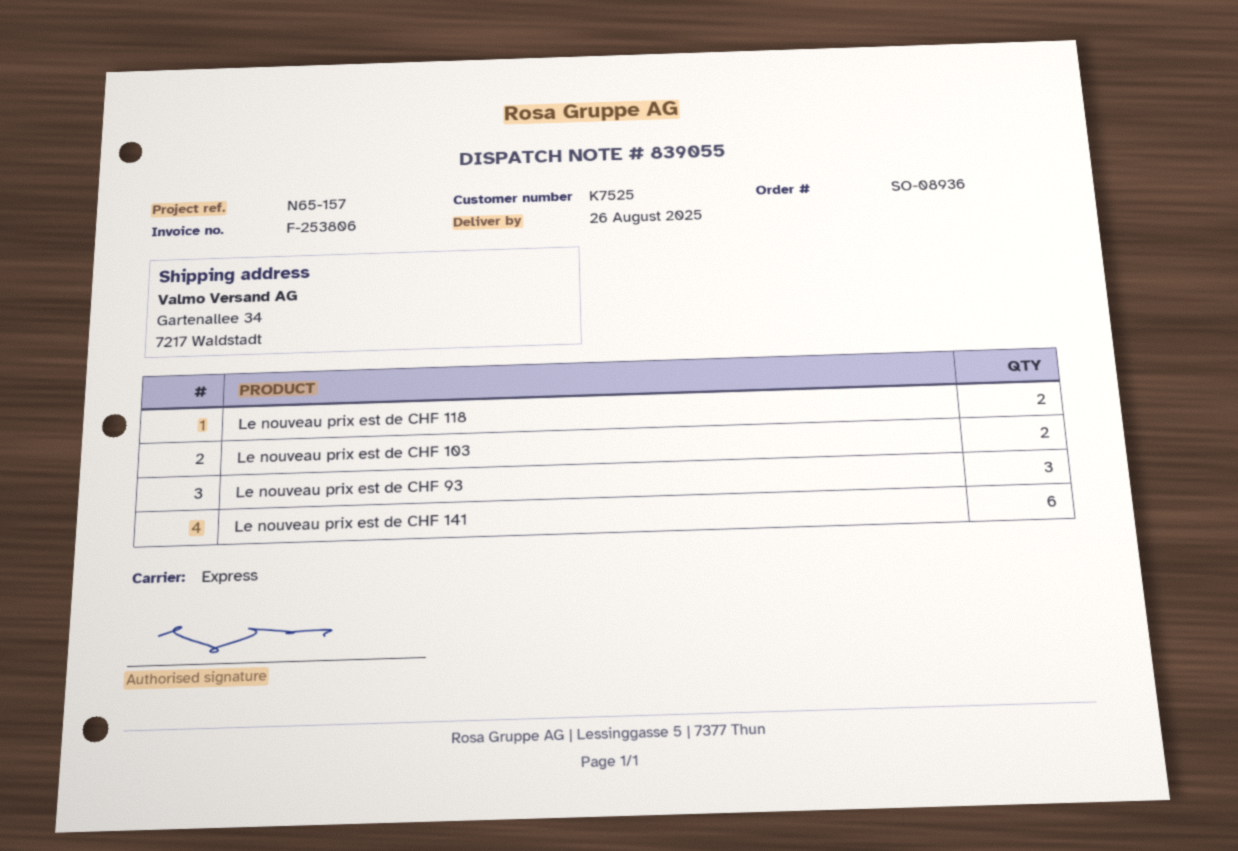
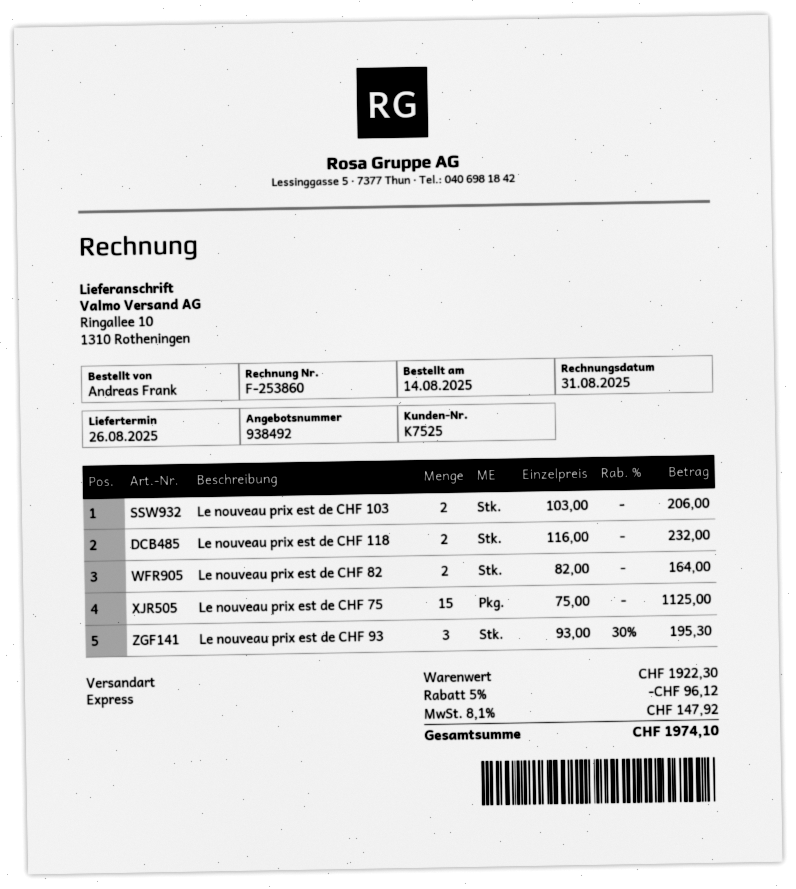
invoice number: F-253806 -> F-253860
ship to: Gartenallee 34, 7217 Waldstadt -> Ringallee 10, 1310 Rotheningen
Le nouveau prix est de CHF 141: 6 -> none
Le nouveau prix est de CHF 82: none -> 2
Le nouveau prix est de CHF 75: none -> 15

